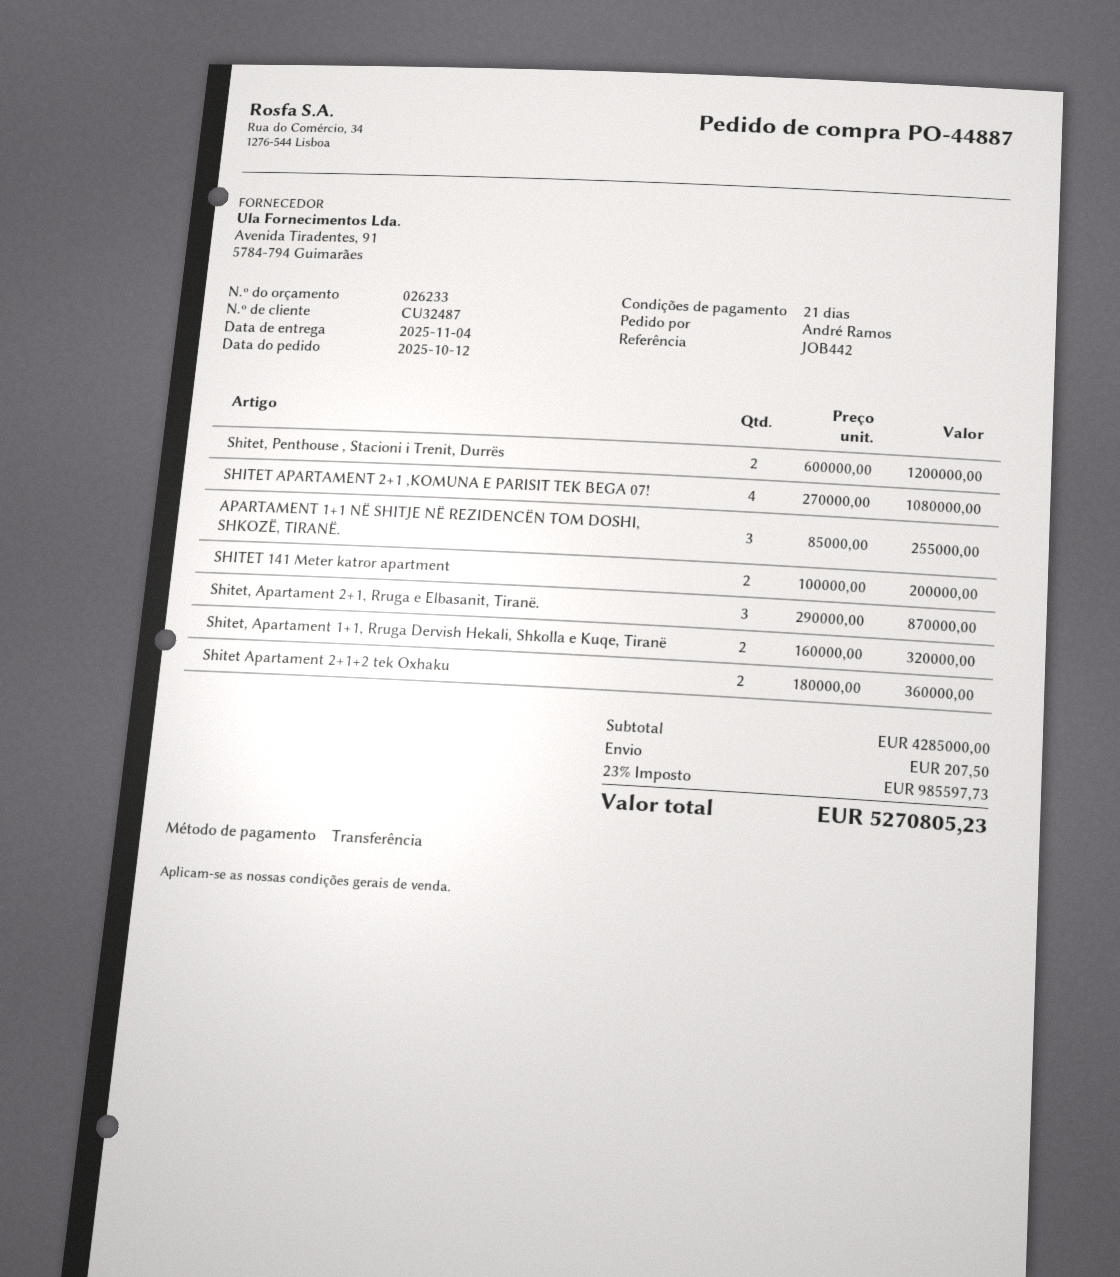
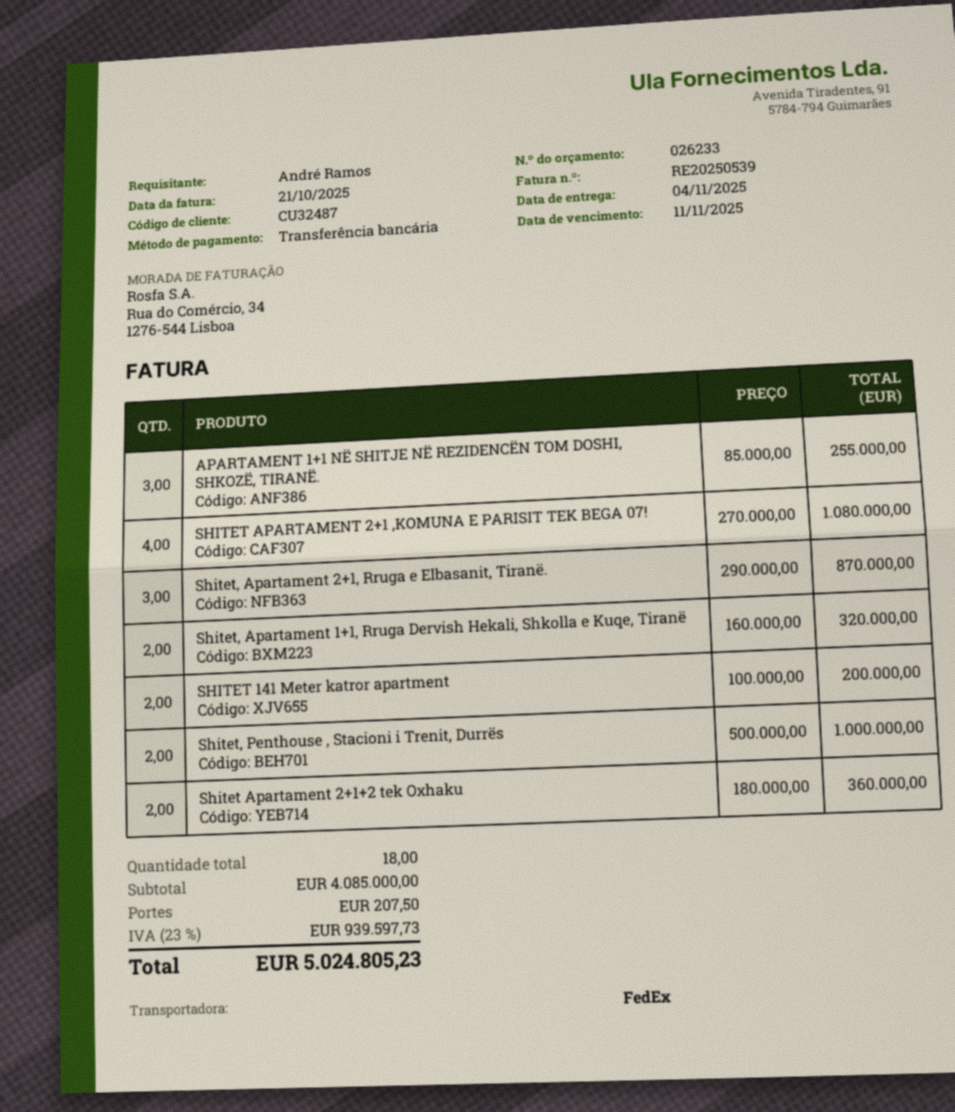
Shitet, Penthouse , Stacioni i Trenit, Durrës: 2 x 600000.00 = 1200000.00 -> 2 x 500000.00 = 1000000.00
subtotal: 4285000.00 -> 4085000.00
tax: 23% = 985597.73 -> 23% = 939597.73
total: 5270805.23 -> 5024805.23

